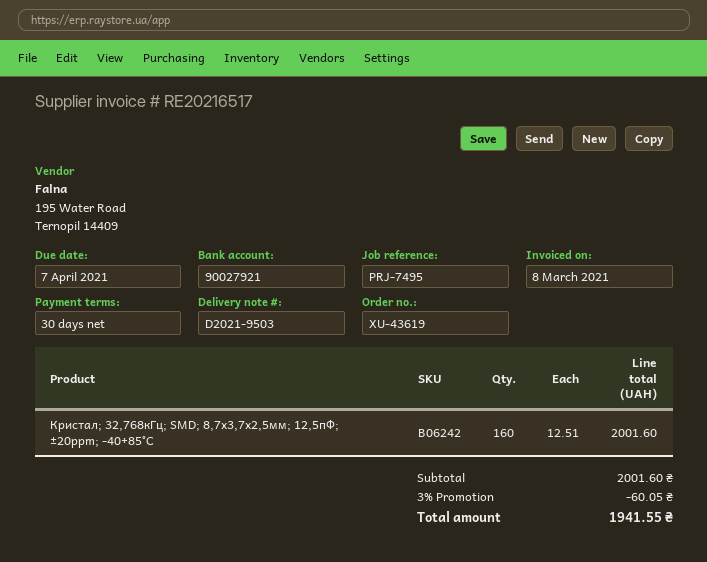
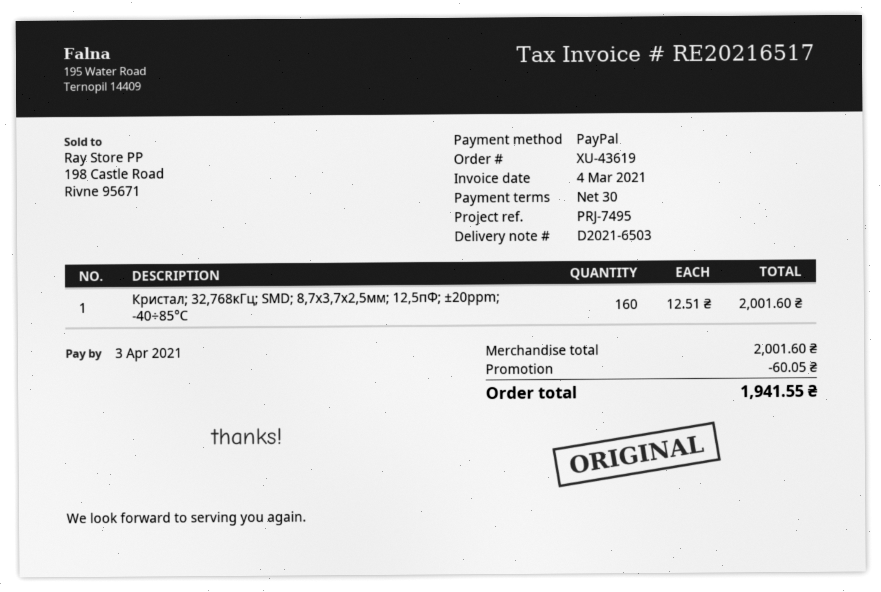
delivery note number: D2021-9503 -> D2021-6503
invoice date: 2021-03-08 -> 2021-03-04
due date: 2021-04-07 -> 2021-04-03

